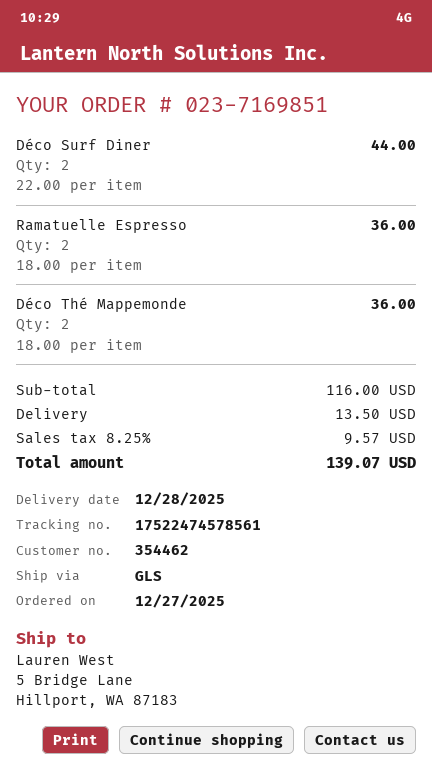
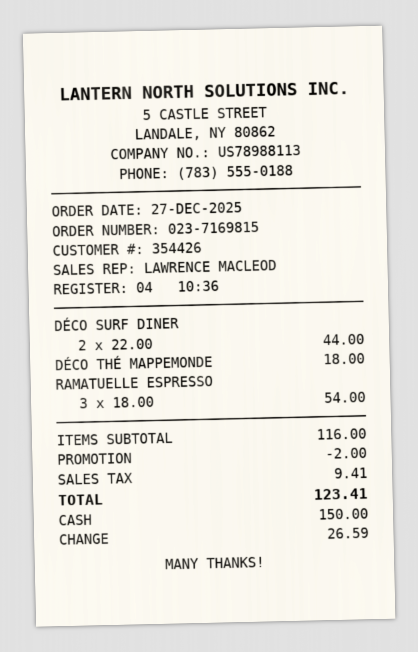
order number: 023-7169851 -> 023-7169815
customer number: 354462 -> 354426
Ramatuelle Espresso: 2 x 18.00 = 36.00 -> 3 x 18.00 = 54.00
Déco Thé Mappemonde: 2 x 18.00 = 36.00 -> 1 x 18.00 = 18.00
discount: none -> 2.00
shipping: 13.50 -> none
tax: 9.57 -> 9.41
total: 139.07 -> 123.41

